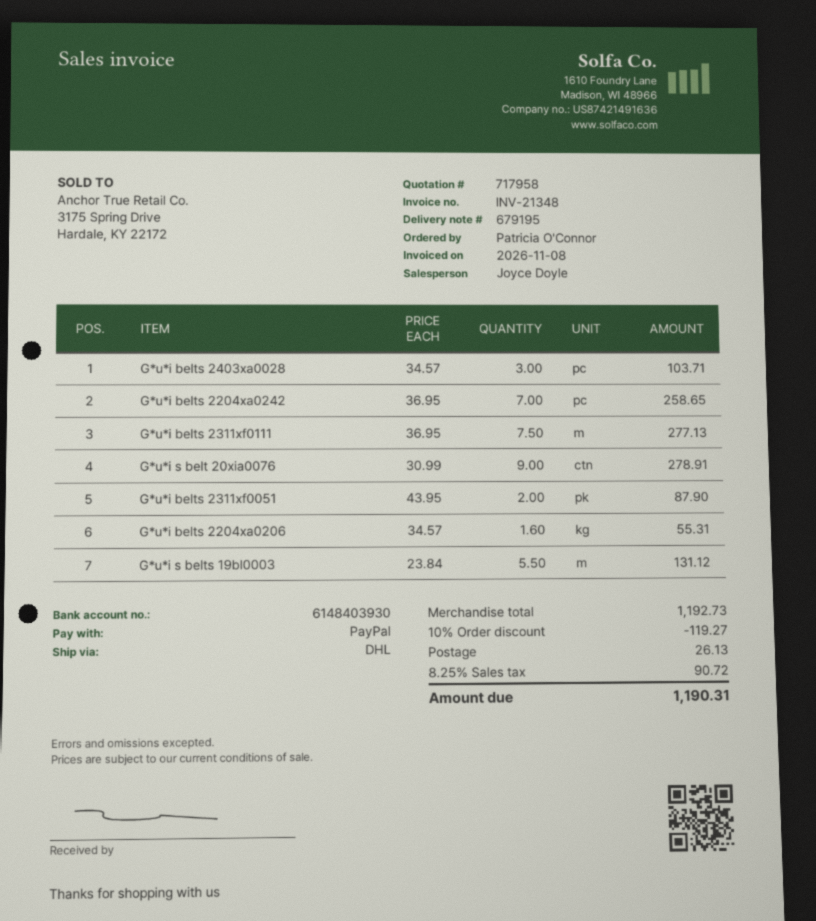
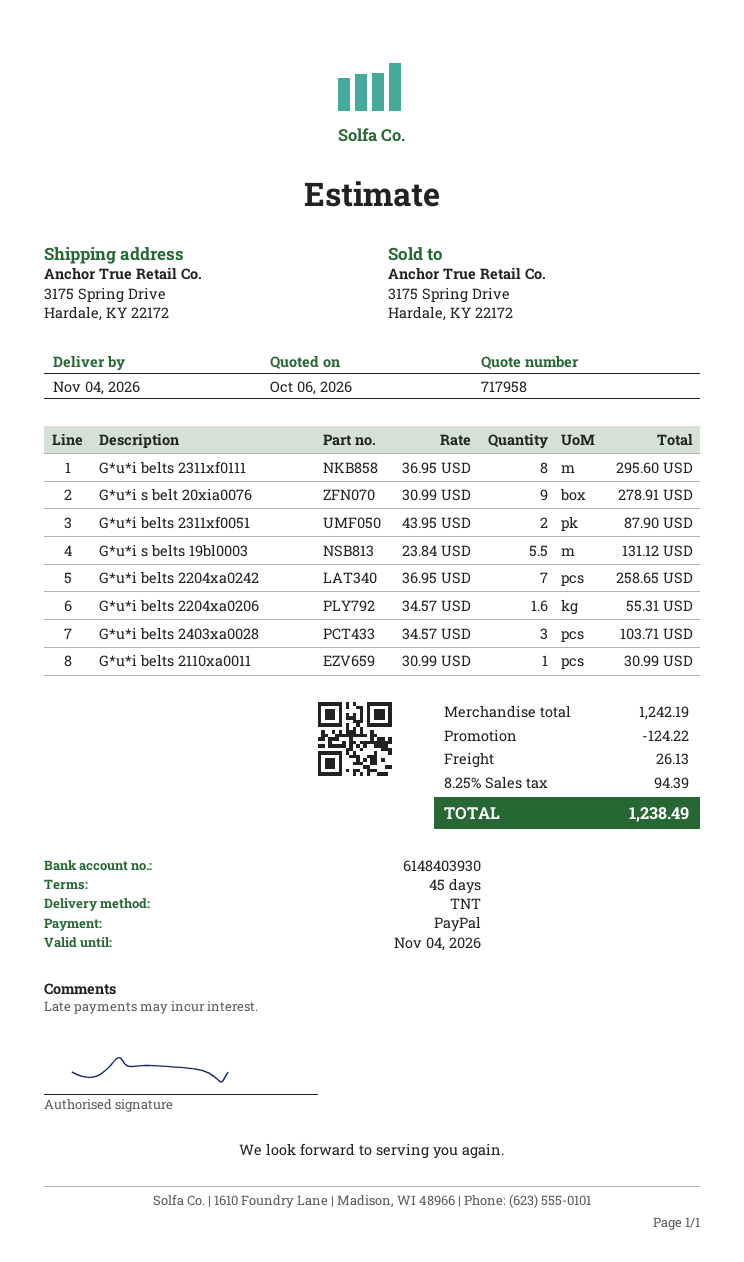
shipping method: DHL -> TNT
G*u*i belts 2311xf0111: 7.5 x 36.95 = 277.13 -> 8 x 36.95 = 295.60
G*u*i belts 2110xa0011: none -> 1 x 30.99 = 30.99
subtotal: 1192.73 -> 1242.19
discount: 119.27 -> 124.22
tax: 8.25% = 90.72 -> 8.25% = 94.39
total: 1190.31 -> 1238.49

